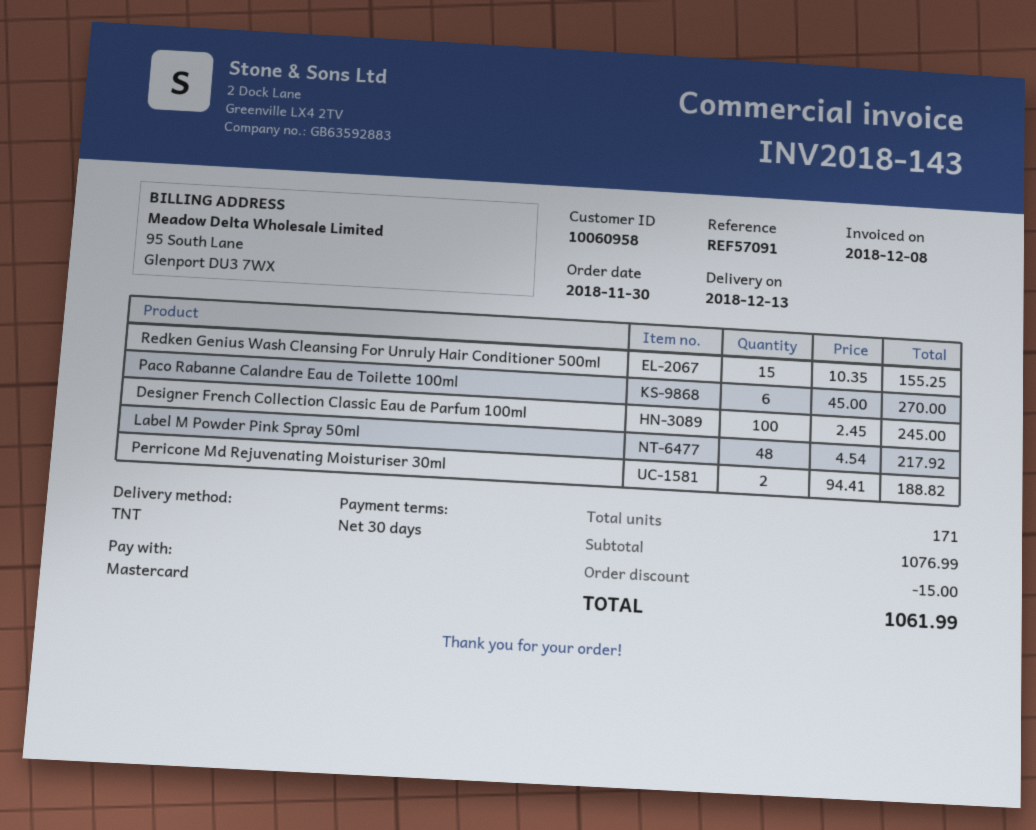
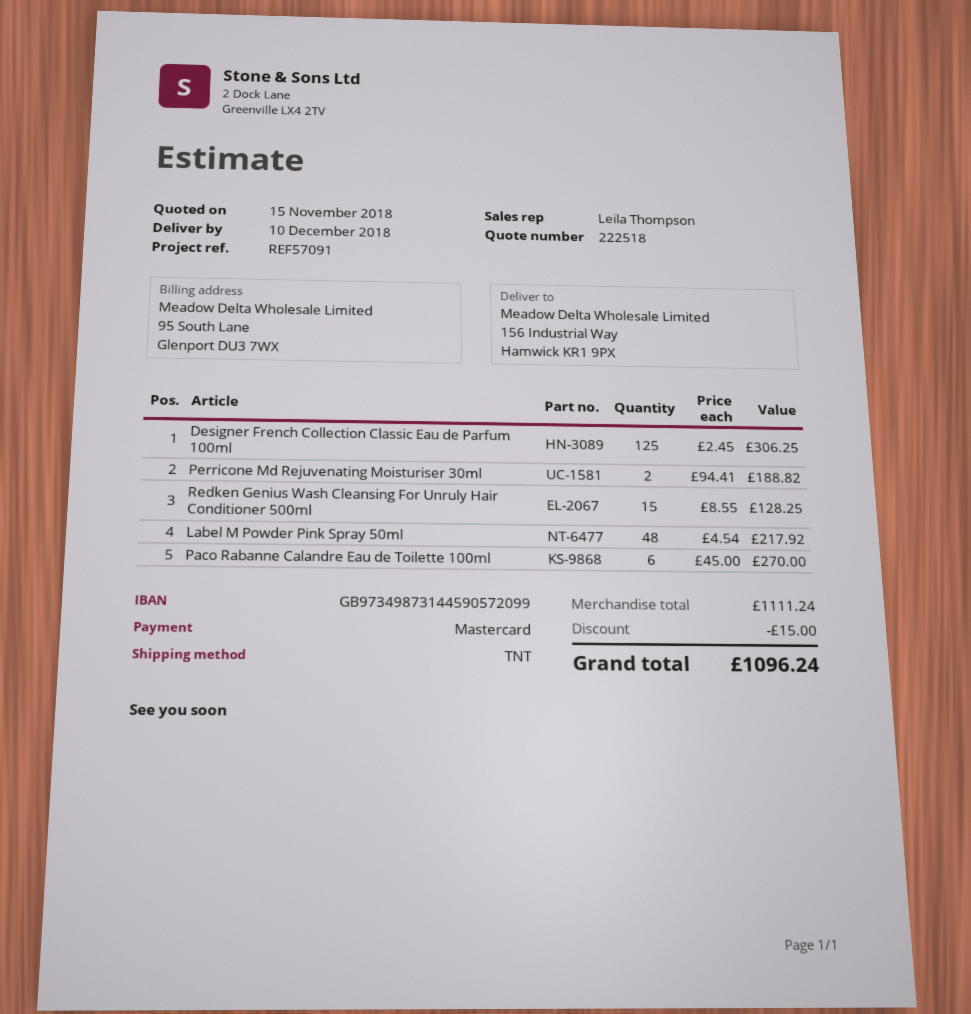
delivery date: 2018-12-13 -> 2018-12-10
Redken Genius Wash Cleansing For Unruly Hair Conditioner 500ml: 15 x 10.35 = 155.25 -> 15 x 8.55 = 128.25
Designer French Collection Classic Eau de Parfum 100ml: 100 x 2.45 = 245.00 -> 125 x 2.45 = 306.25
subtotal: 1076.99 -> 1111.24
total: 1061.99 -> 1096.24

